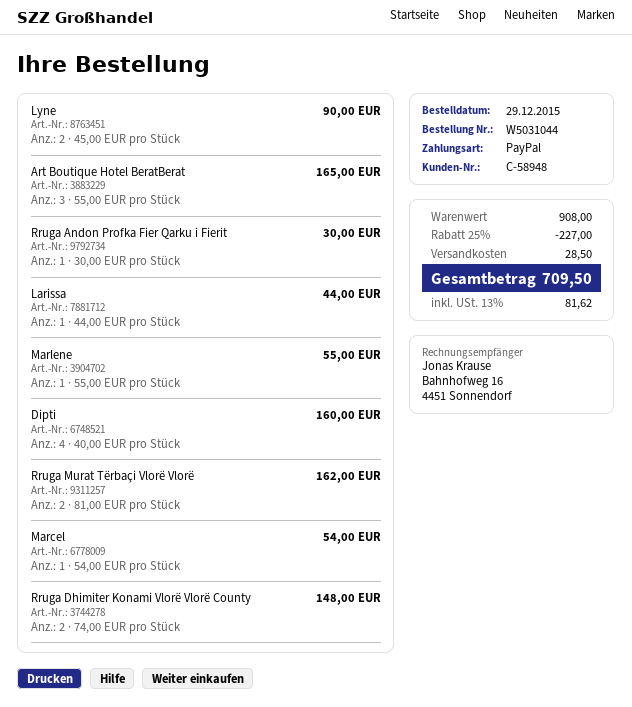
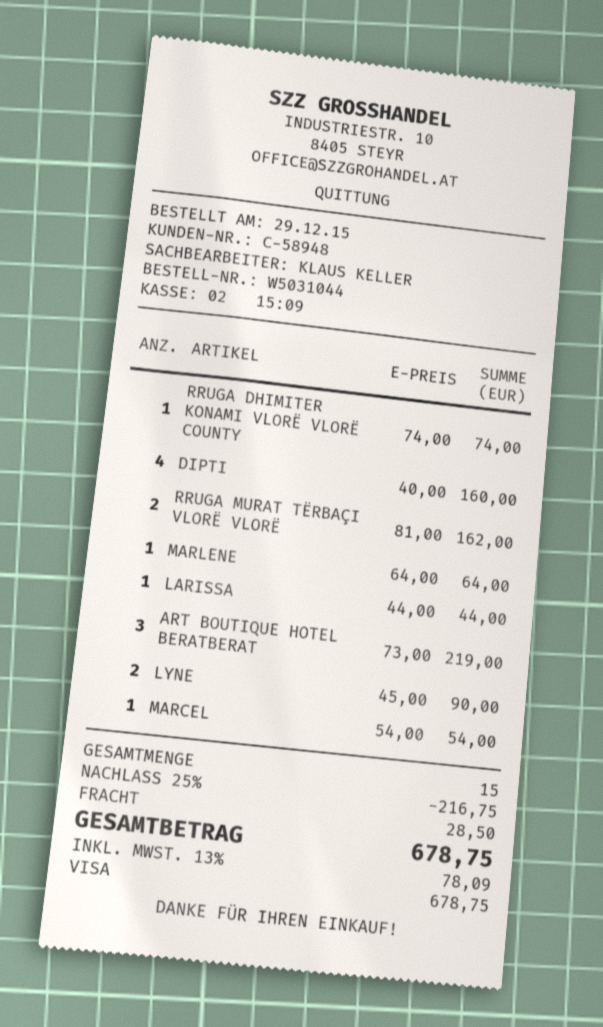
payment method: PayPal -> Visa
Art Boutique Hotel BeratBerat: 3 x 55.00 = 165.00 -> 3 x 73.00 = 219.00
Rruga Andon Profka Fier Qarku i Fierit: 1 x 30.00 = 30.00 -> none
Marlene: 1 x 55.00 = 55.00 -> 1 x 64.00 = 64.00
Rruga Dhimiter Konami Vlorë Vlorë County: 2 x 74.00 = 148.00 -> 1 x 74.00 = 74.00
discount: 25% = 227.00 -> 25% = 216.75
tax: 13% = 81.62 -> 13% = 78.09
total: 709.50 -> 678.75

